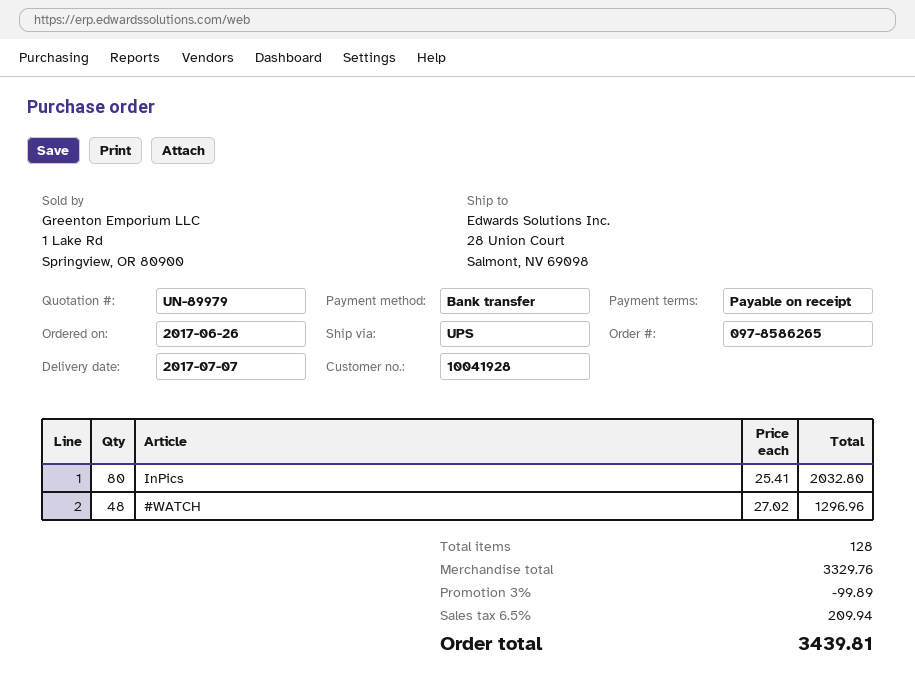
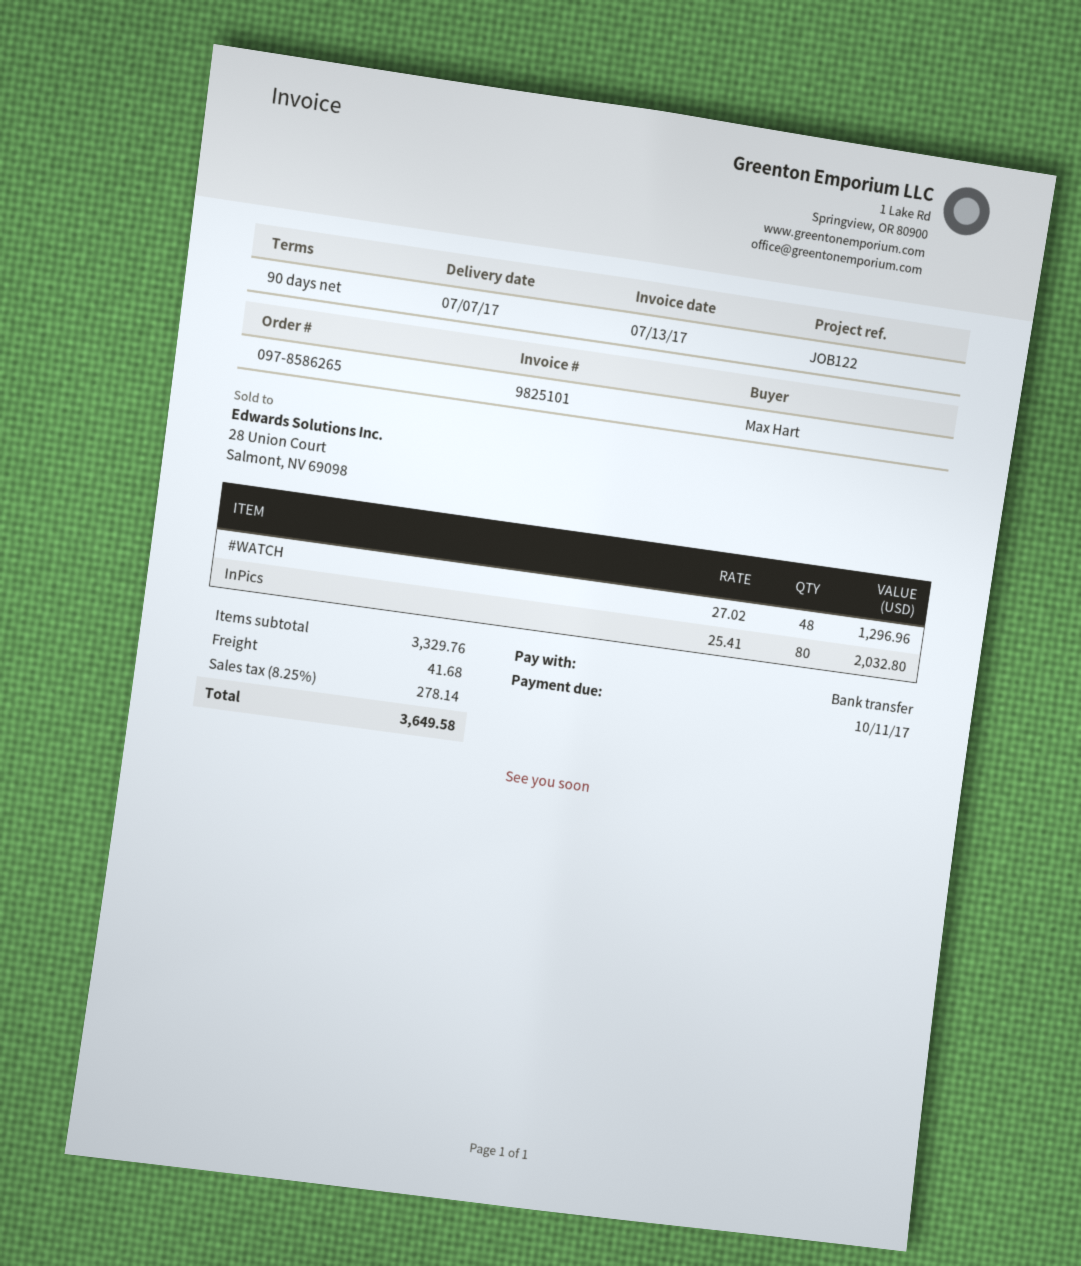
payment terms: on receipt -> 90 days
discount: 3% = 99.89 -> none
shipping: none -> 41.68
tax: 6.5% = 209.94 -> 8.25% = 278.14
total: 3439.81 -> 3649.58

